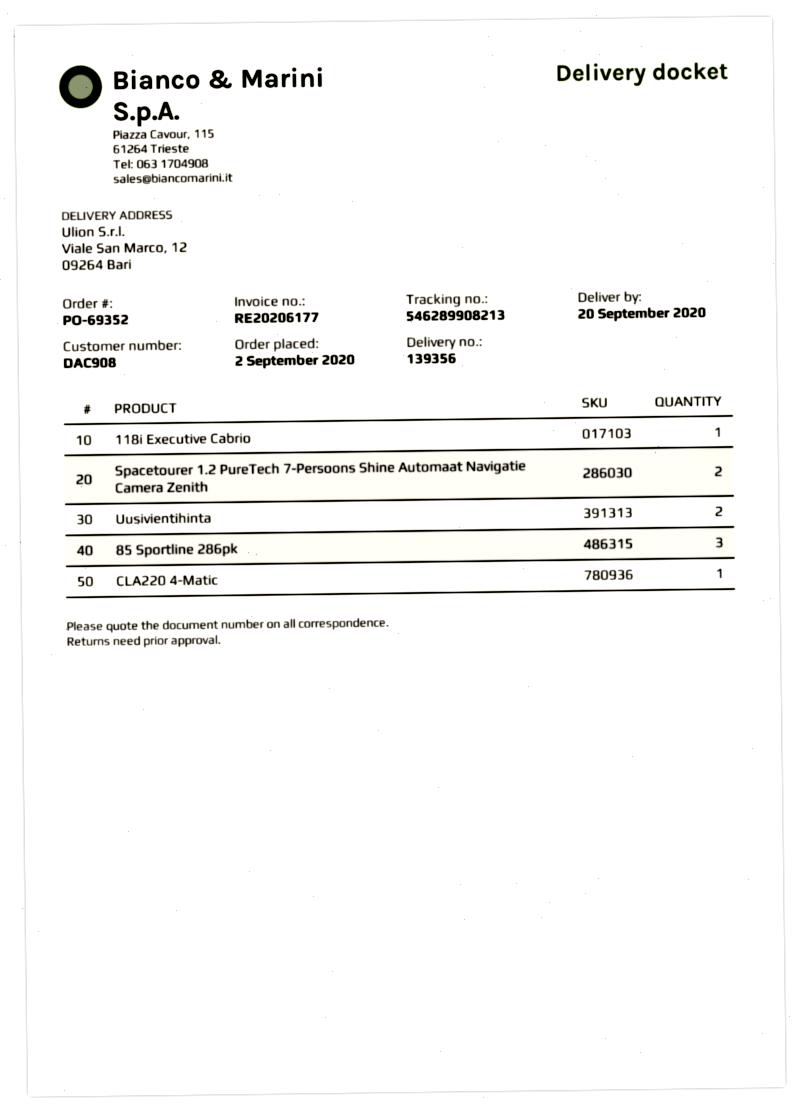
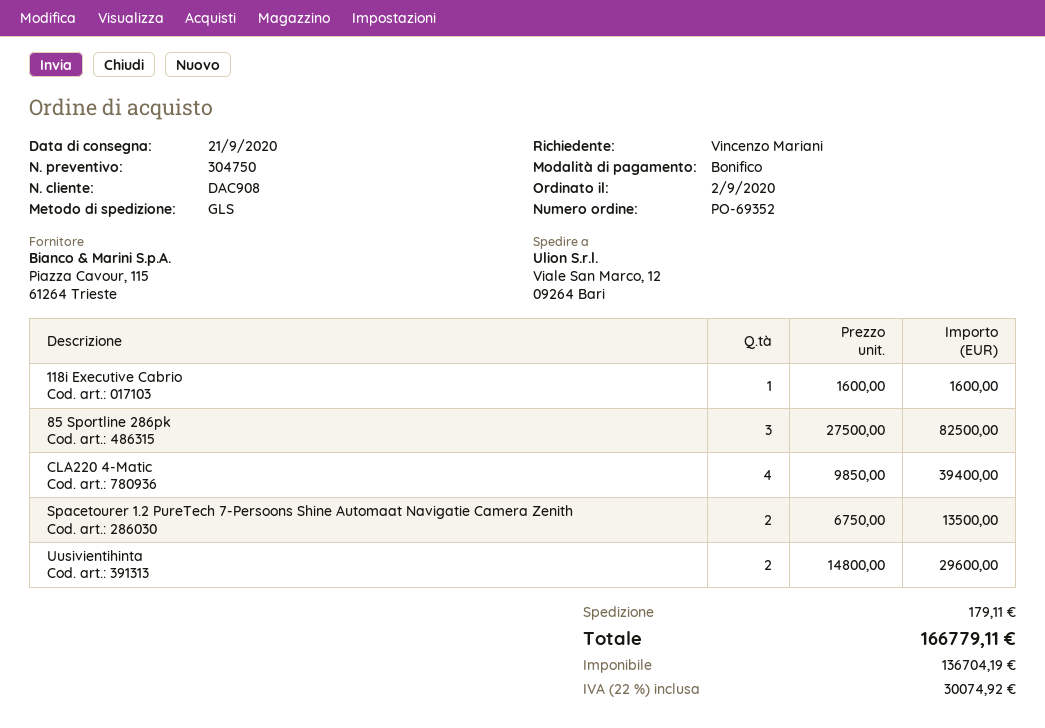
delivery date: 2020-09-20 -> 2020-09-21
CLA220 4-Matic: 1 -> 4

